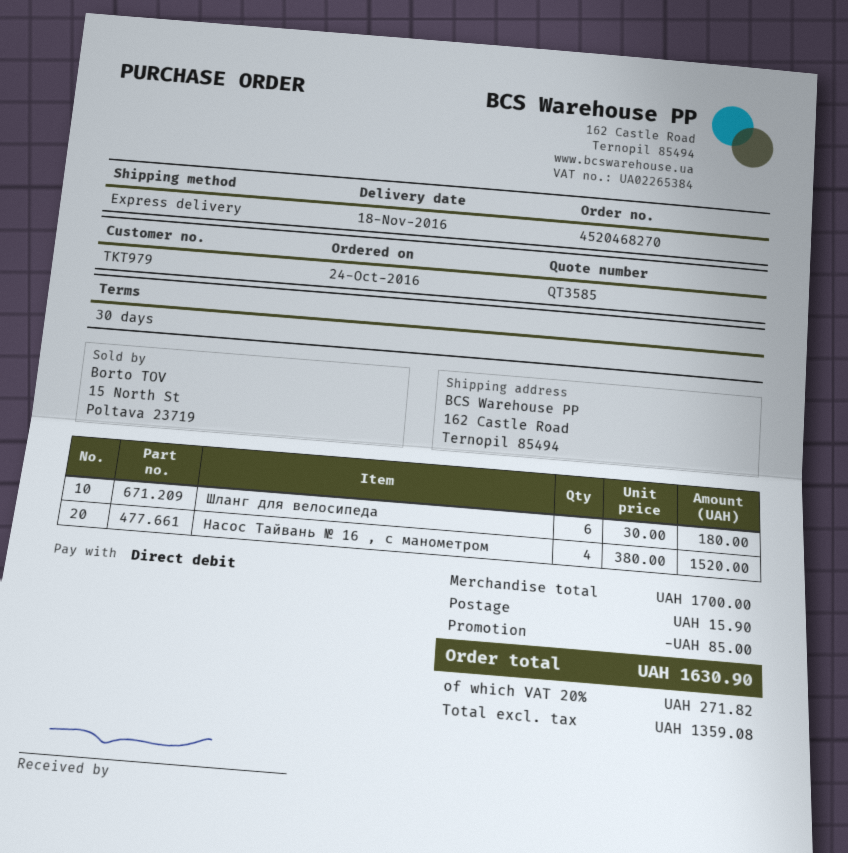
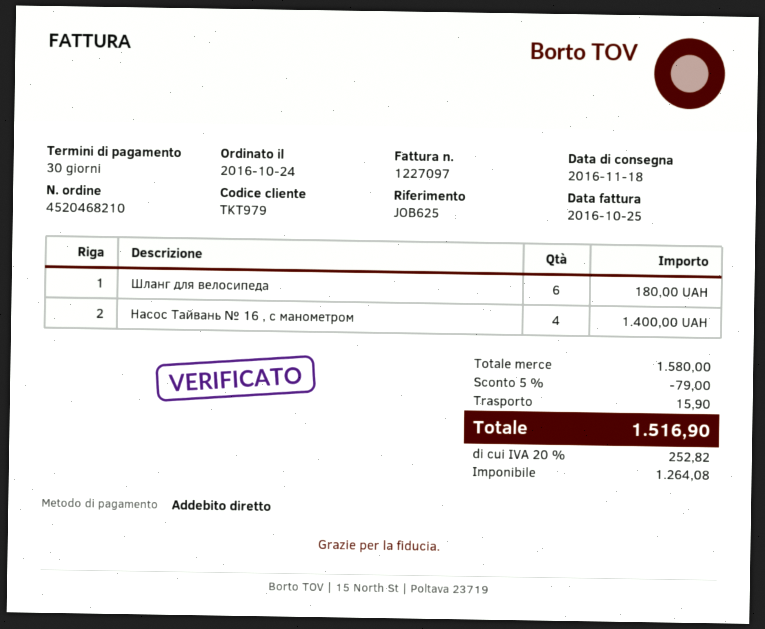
order number: 4520468270 -> 4520468210
Насос Тайвань № 16 , с манометром: 4 for 1520.00 -> 4 for 1400.00
subtotal: 1700.00 -> 1580.00
discount: 85.00 -> 79.00
net: 1359.08 -> 1264.08
tax: 20% = 271.82 -> 20% = 252.82
total: 1630.90 -> 1516.90

